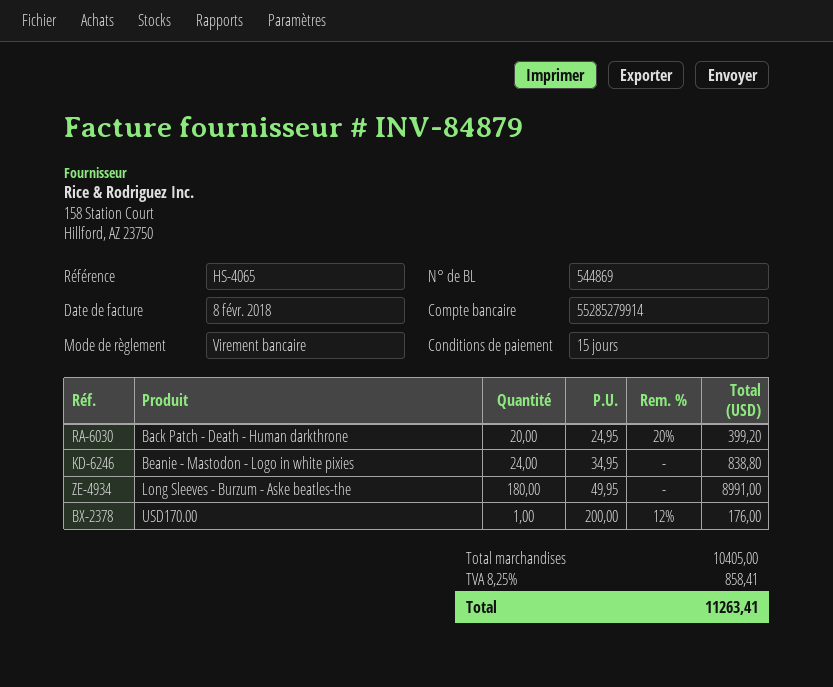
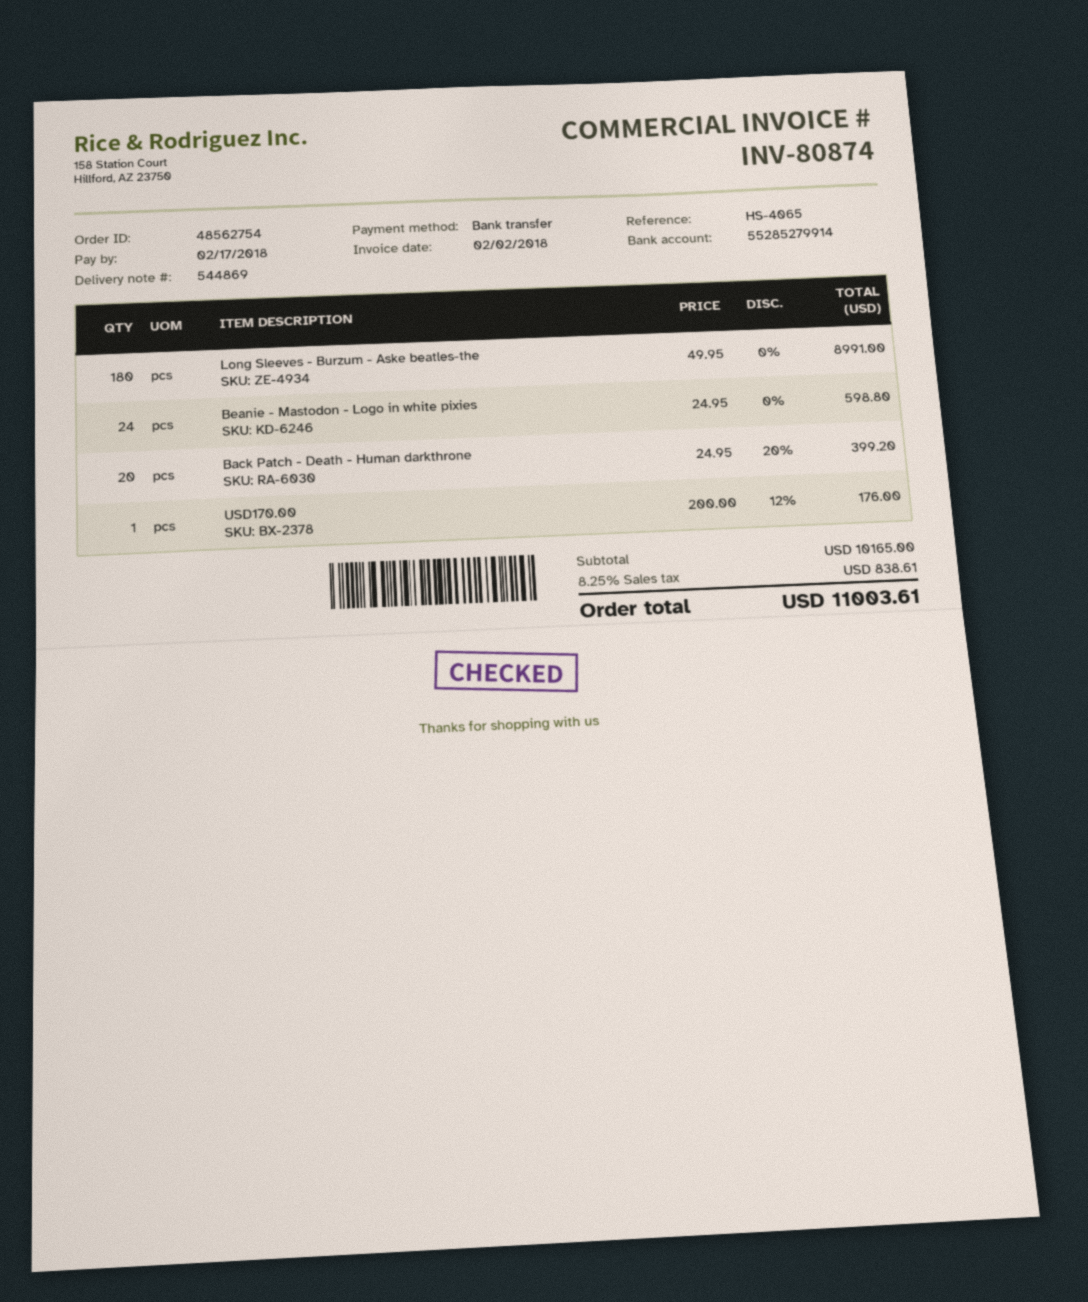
invoice number: INV-84879 -> INV-80874
invoice date: 2018-02-08 -> 2018-02-02
Beanie - Mastodon - Logo in white pixies: 24 x 34.95 = 838.80 -> 24 x 24.95 = 598.80
subtotal: 10405.00 -> 10165.00
tax: 8.25% = 858.41 -> 8.25% = 838.61
total: 11263.41 -> 11003.61

